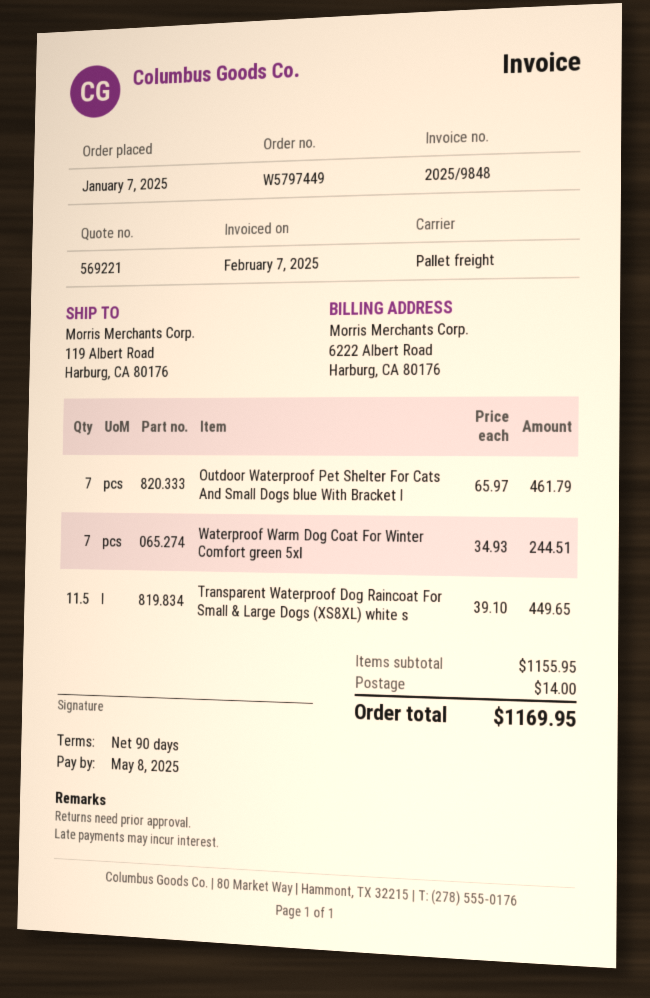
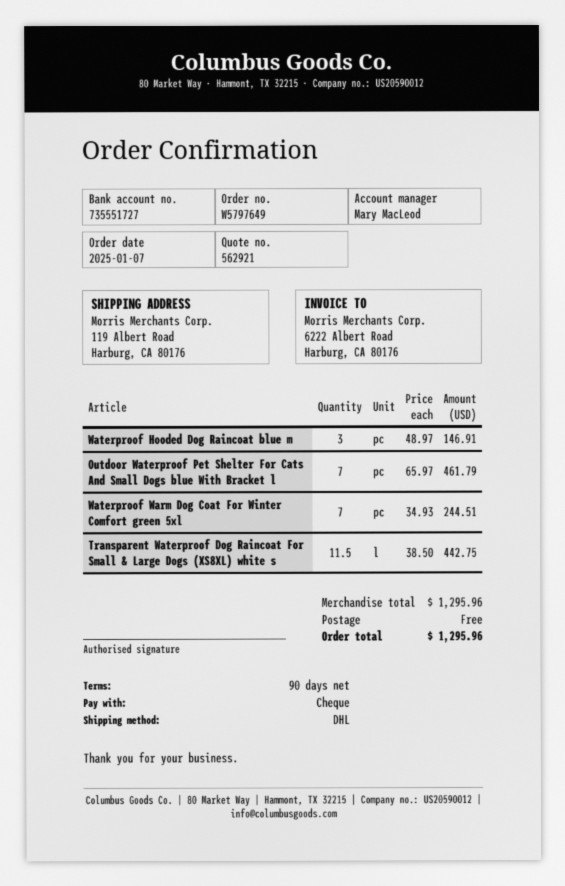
quote number: 569221 -> 562921
order number: W5797449 -> W5797649
shipping method: pallet freight -> DHL
Transparent Waterproof Dog Raincoat For Small & Large Dogs (XS8XL) white s: 11.5 x 39.10 = 449.65 -> 11.5 x 38.50 = 442.75
Waterproof Hooded Dog Raincoat blue m: none -> 3 x 48.97 = 146.91
subtotal: 1155.95 -> 1295.96
shipping: 14.00 -> 0.00
total: 1169.95 -> 1295.96

